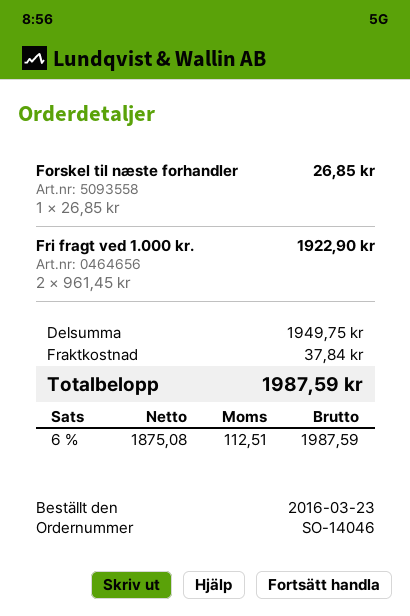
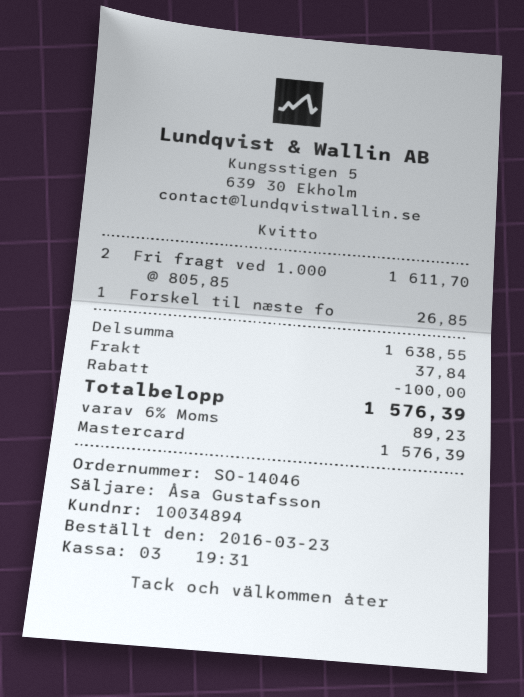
Fri fragt ved 1.000 kr.: 2 x 961.45 = 1922.90 -> 2 x 805.85 = 1611.70
subtotal: 1949.75 -> 1638.55
discount: none -> 100.00
tax: 6% = 112.51 -> 6% = 89.23
total: 1987.59 -> 1576.39

